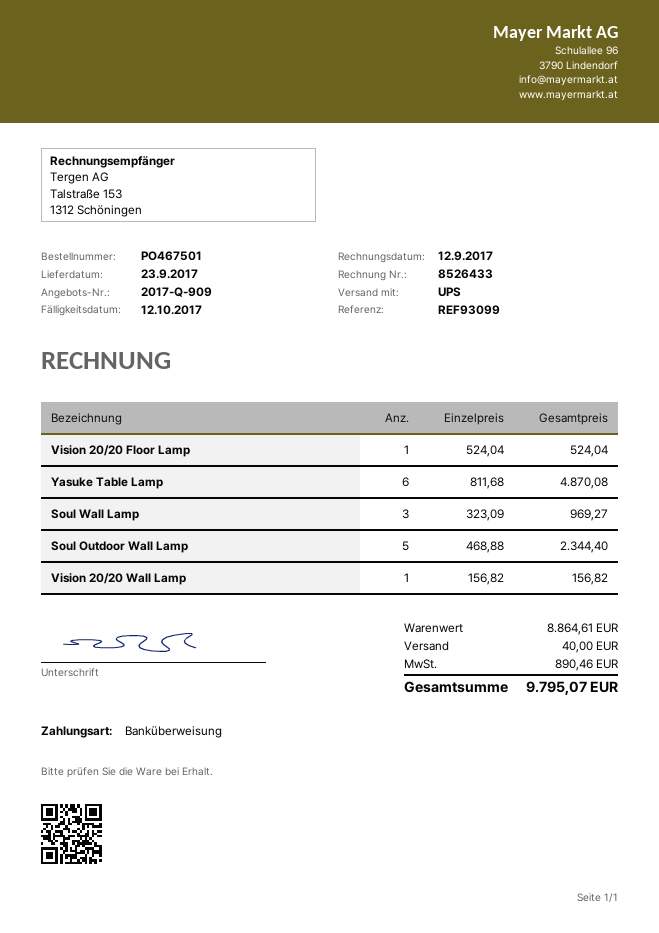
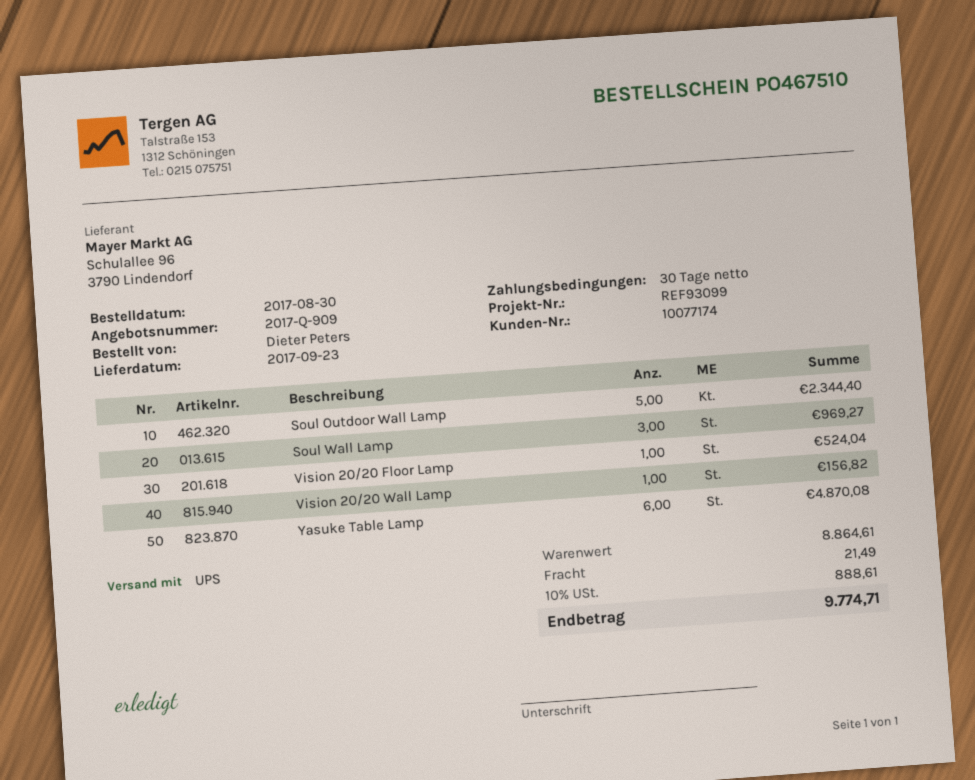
order number: PO467501 -> PO467510
shipping: 40.00 -> 21.49
tax: 890.46 -> 888.61
total: 9795.07 -> 9774.71

